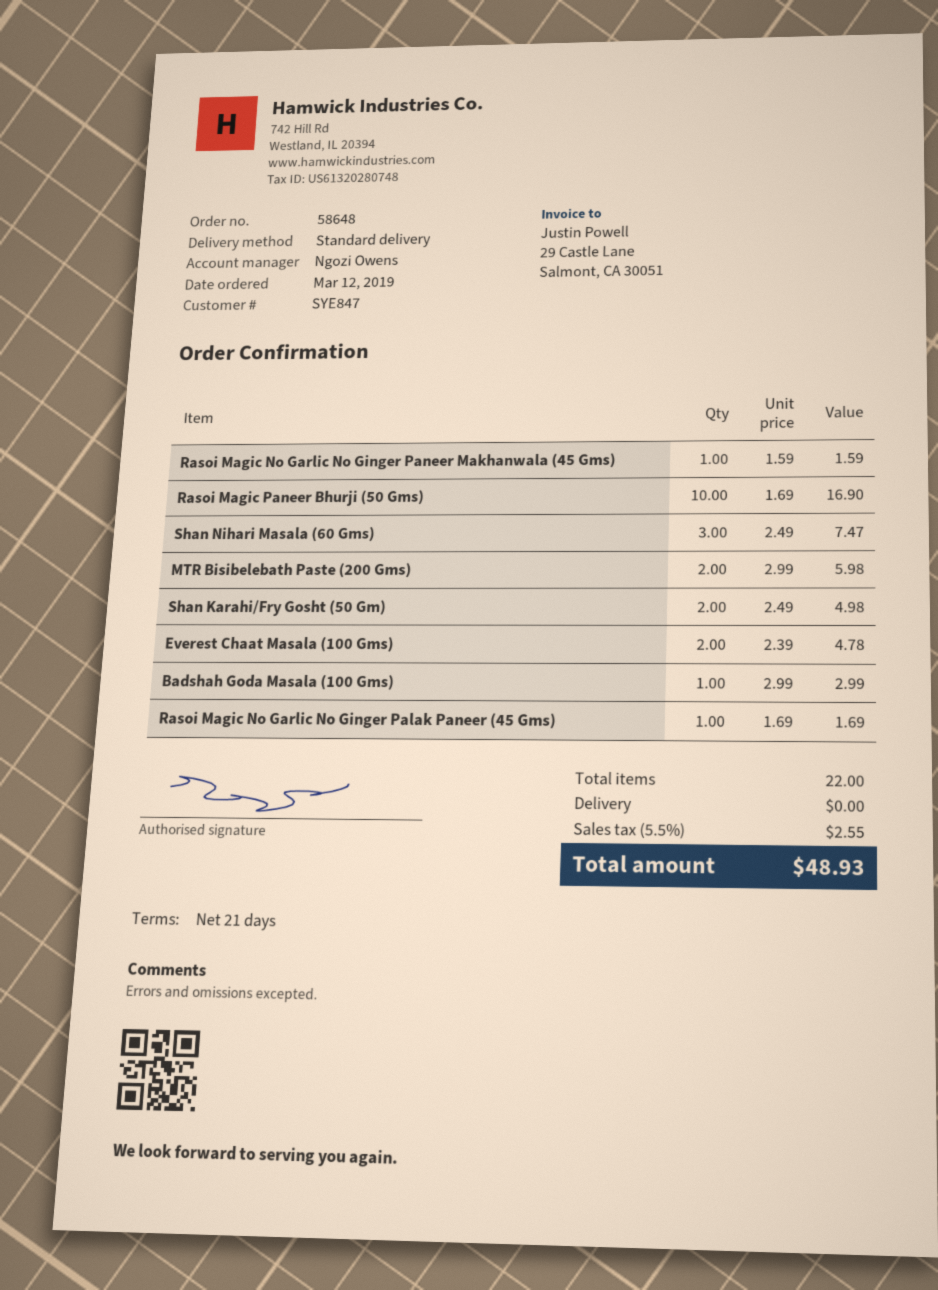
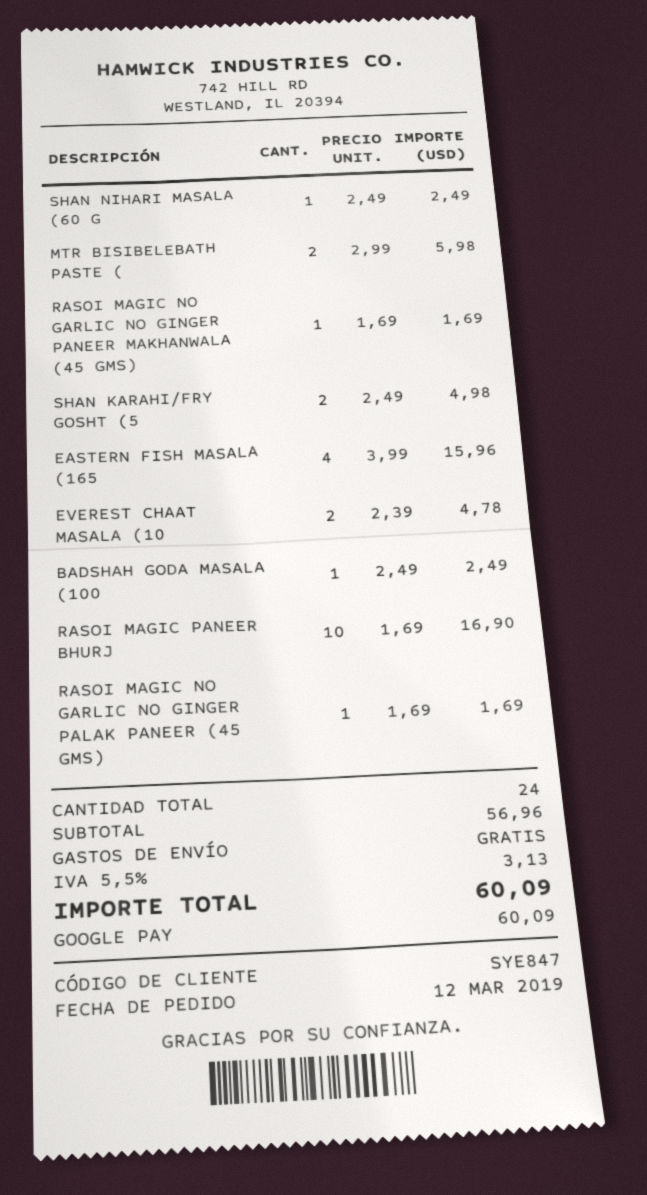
Rasoi Magic No Garlic No Ginger Paneer Makhanwala (45 Gms): 1 x 1.59 = 1.59 -> 1 x 1.69 = 1.69
Shan Nihari Masala (60 Gms): 3 x 2.49 = 7.47 -> 1 x 2.49 = 2.49
Badshah Goda Masala (100 Gms): 1 x 2.99 = 2.99 -> 1 x 2.49 = 2.49
EASTERN FISH MASALA (165: none -> 4 x 3.99 = 15.96
total quantity: 22 -> 24
tax: 5.5% = 2.55 -> 5.5% = 3.13
total: 48.93 -> 60.09

